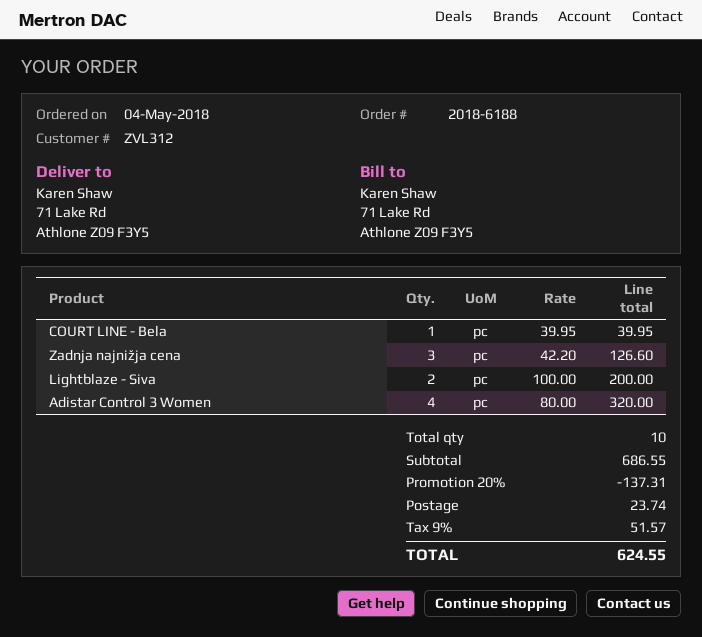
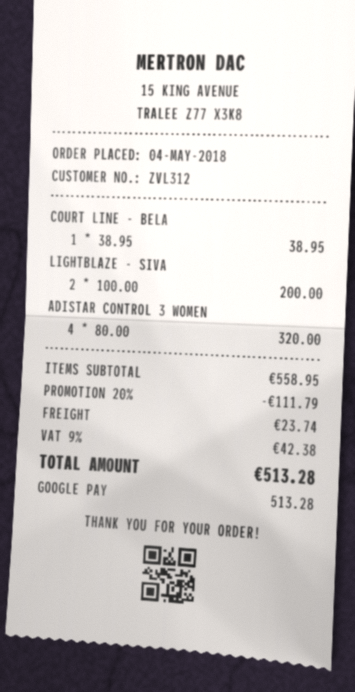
COURT LINE - Bela: 1 x 39.95 = 39.95 -> 1 x 38.95 = 38.95
Zadnja najnižja cena: 3 x 42.20 = 126.60 -> none
subtotal: 686.55 -> 558.95
discount: 20% = 137.31 -> 20% = 111.79
tax: 9% = 51.57 -> 9% = 42.38
total: 624.55 -> 513.28

